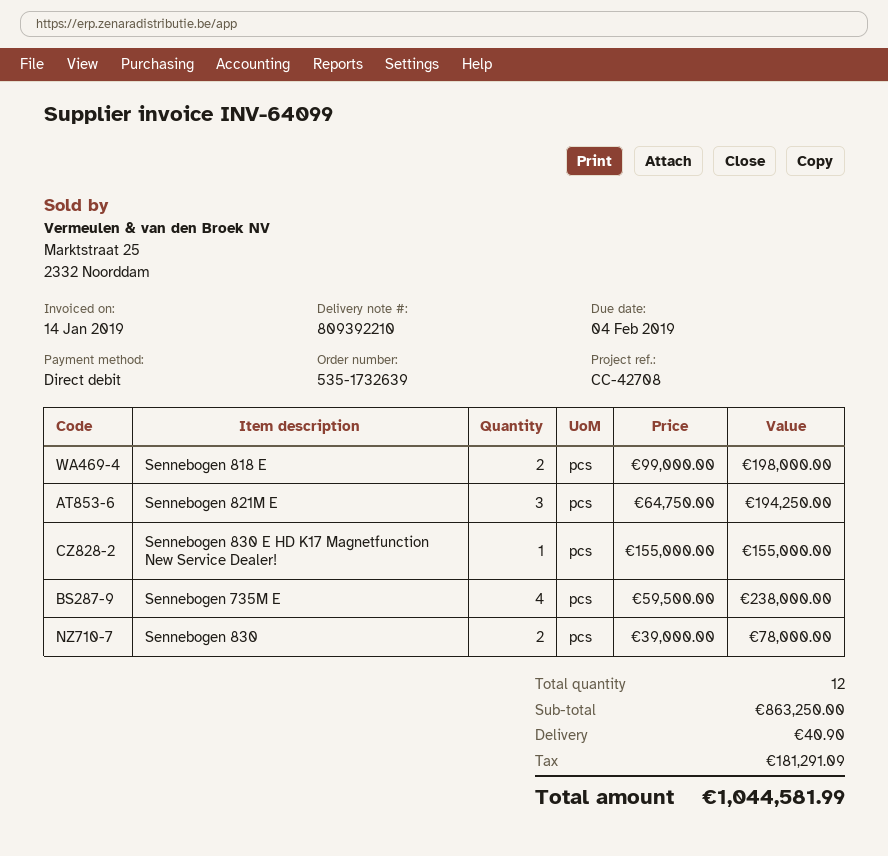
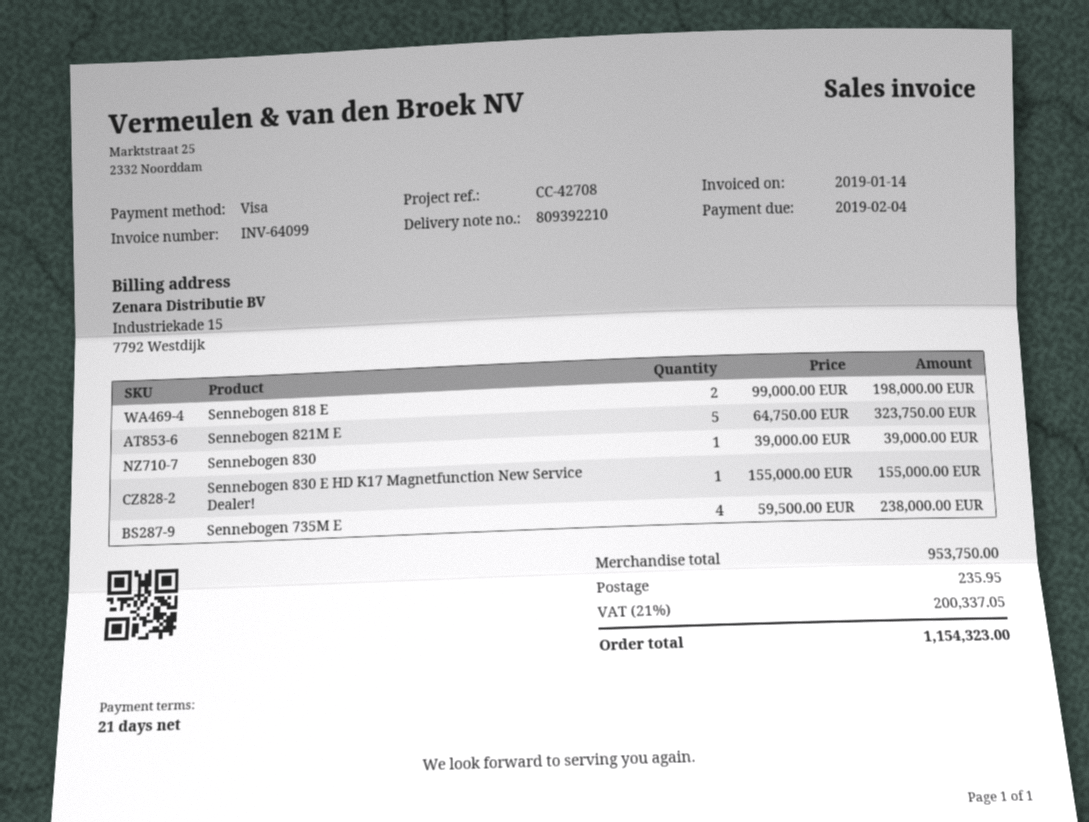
payment method: direct debit -> Visa
Sennebogen 821M E: 3 x 64750.00 = 194250.00 -> 5 x 64750.00 = 323750.00
Sennebogen 830: 2 x 39000.00 = 78000.00 -> 1 x 39000.00 = 39000.00
subtotal: 863250.00 -> 953750.00
shipping: 40.90 -> 235.95
tax: 181291.09 -> 200337.05
total: 1044581.99 -> 1154323.00

